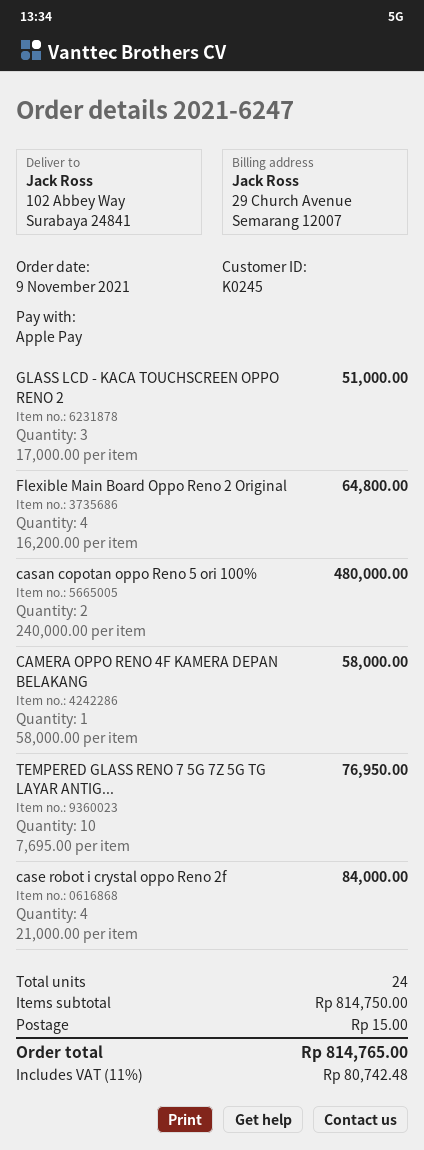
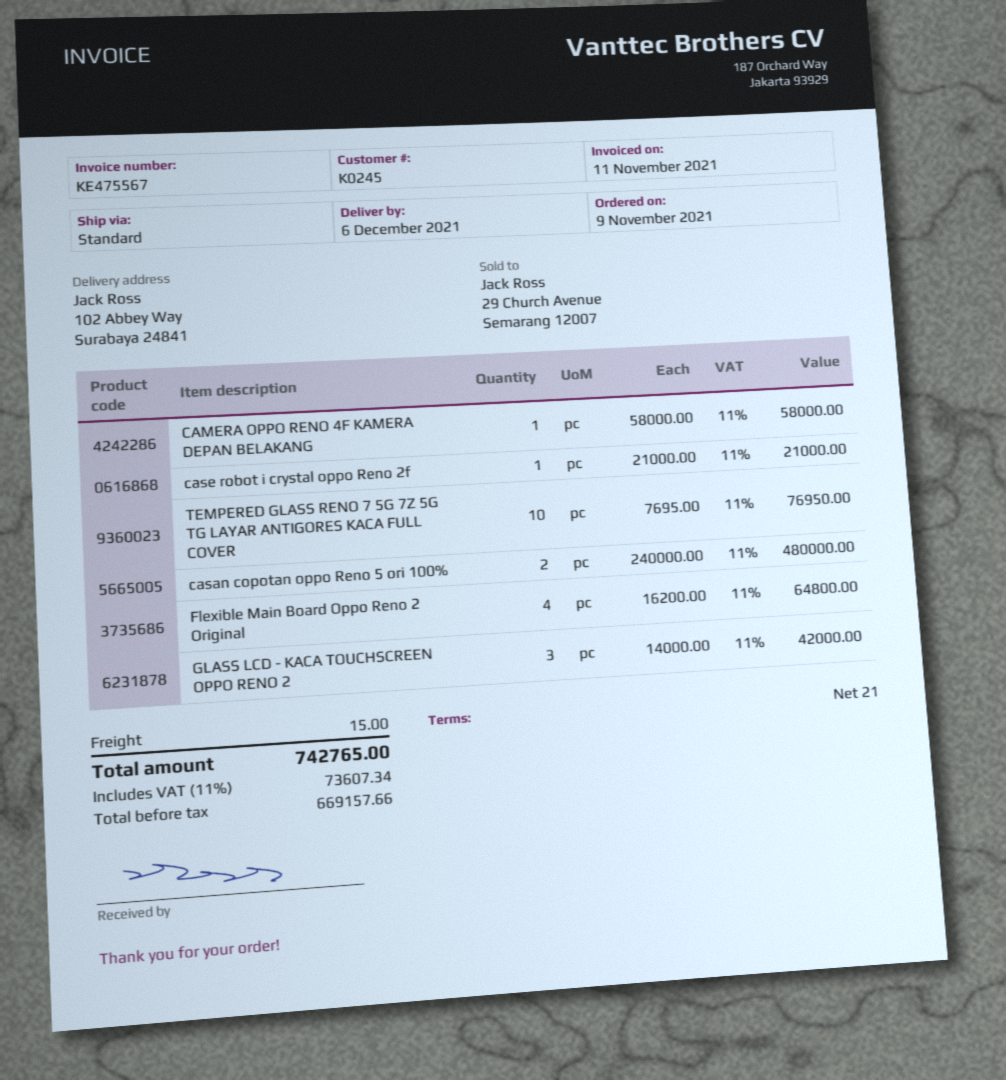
GLASS LCD - KACA TOUCHSCREEN OPPO RENO 2: 3 x 17000.00 = 51000.00 -> 3 x 14000.00 = 42000.00
case robot i crystal oppo Reno 2f: 4 x 21000.00 = 84000.00 -> 1 x 21000.00 = 21000.00
tax: 11% = 80742.48 -> 11% = 73607.34
total: 814765.00 -> 742765.00

